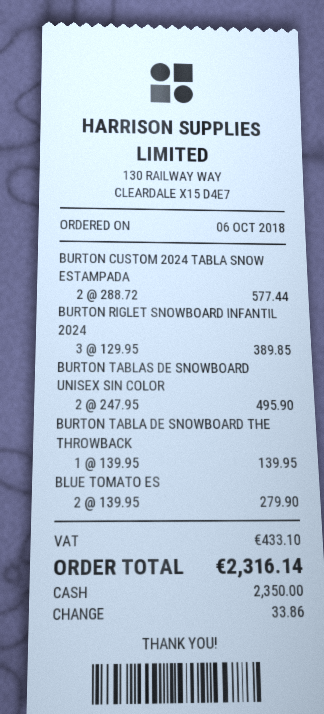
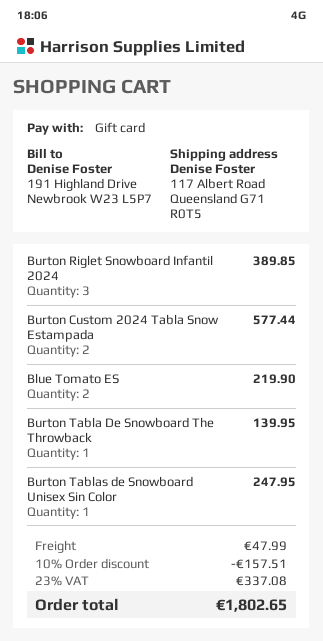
payment method: cash -> gift card
BURTON TABLAS DE SNOWBOARD UNISEX SIN COLOR: 2 for 495.90 -> 1 for 247.95
BLUE TOMATO ES: 2 for 279.90 -> 2 for 219.90
discount: none -> 10% = 157.51
shipping: none -> 47.99
tax: 433.10 -> 337.08
total: 2316.14 -> 1802.65

